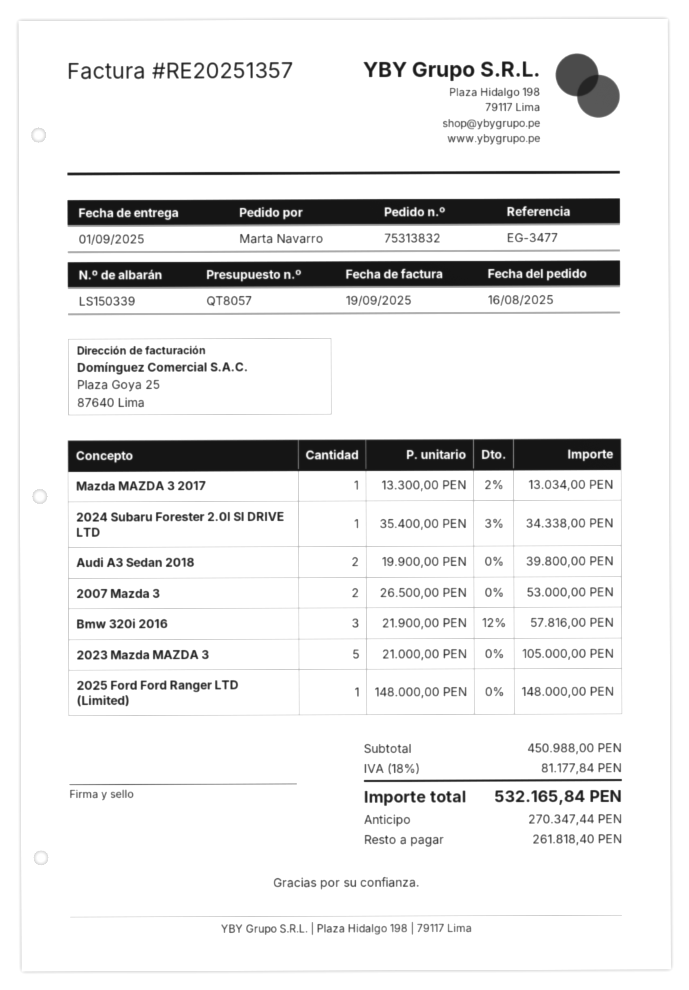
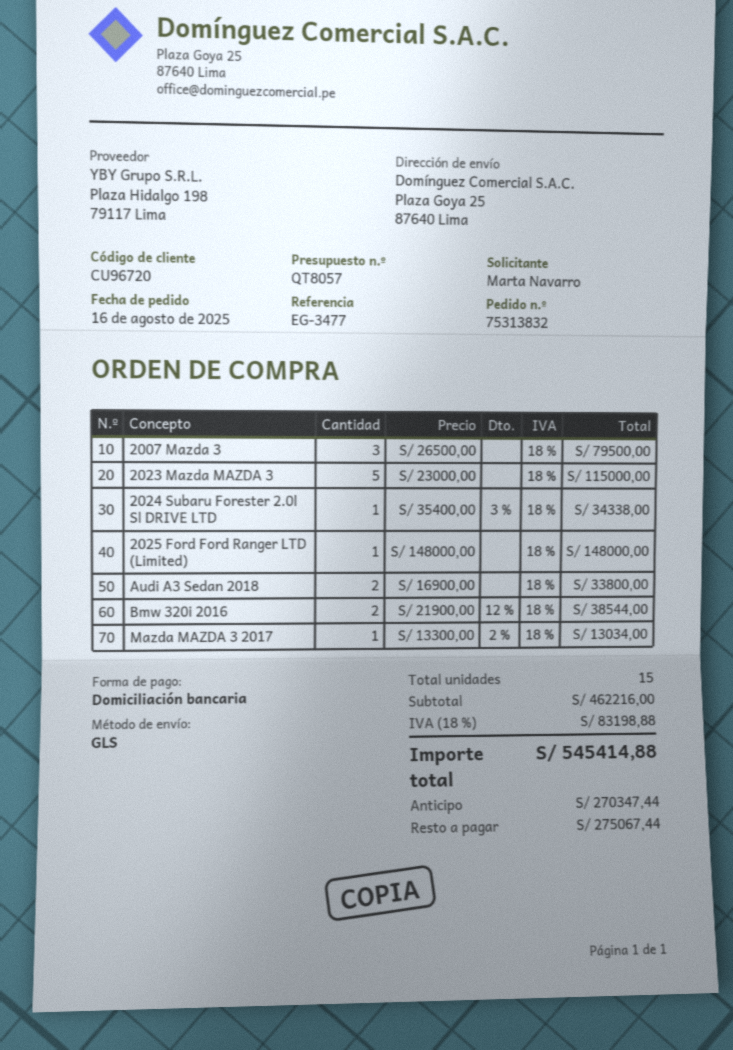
Audi A3 Sedan 2018: 2 x 19900.00 = 39800.00 -> 2 x 16900.00 = 33800.00
2007 Mazda 3: 2 x 26500.00 = 53000.00 -> 3 x 26500.00 = 79500.00
Bmw 320i 2016: 3 x 21900.00 - 12% = 57816.00 -> 2 x 21900.00 - 12% = 38544.00
2023 Mazda MAZDA 3: 5 x 21000.00 = 105000.00 -> 5 x 23000.00 = 115000.00
subtotal: 450988.00 -> 462216.00
tax: 18% = 81177.84 -> 18% = 83198.88
total: 532165.84 -> 545414.88
balance: 261818.40 -> 275067.44

